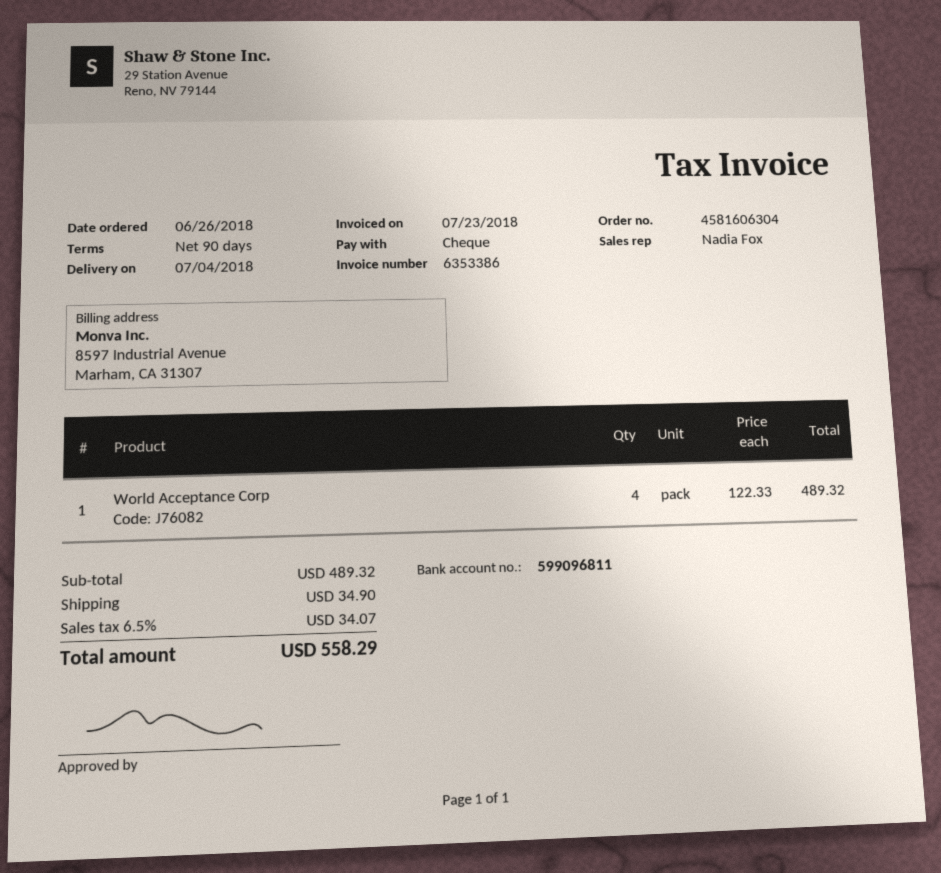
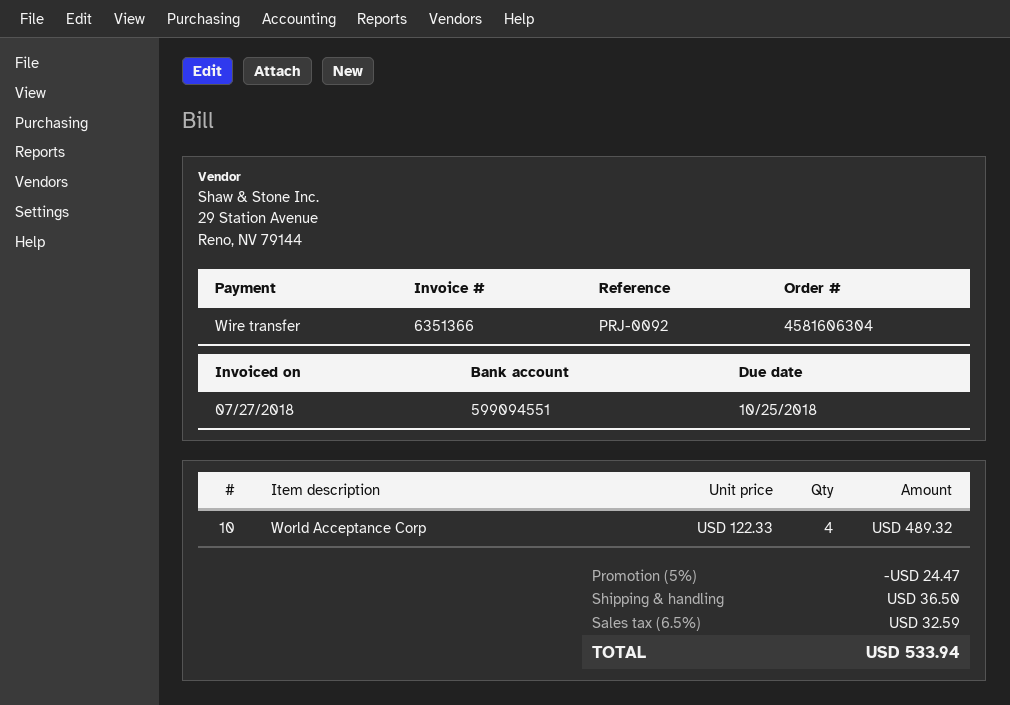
invoice number: 6353386 -> 6351366
invoice date: 2018-07-23 -> 2018-07-27
payment method: cheque -> bank transfer
bank account: 599096811 -> 599094551
discount: none -> 5% = 24.47
shipping: 34.90 -> 36.50
tax: 6.5% = 34.07 -> 6.5% = 32.59
total: 558.29 -> 533.94

